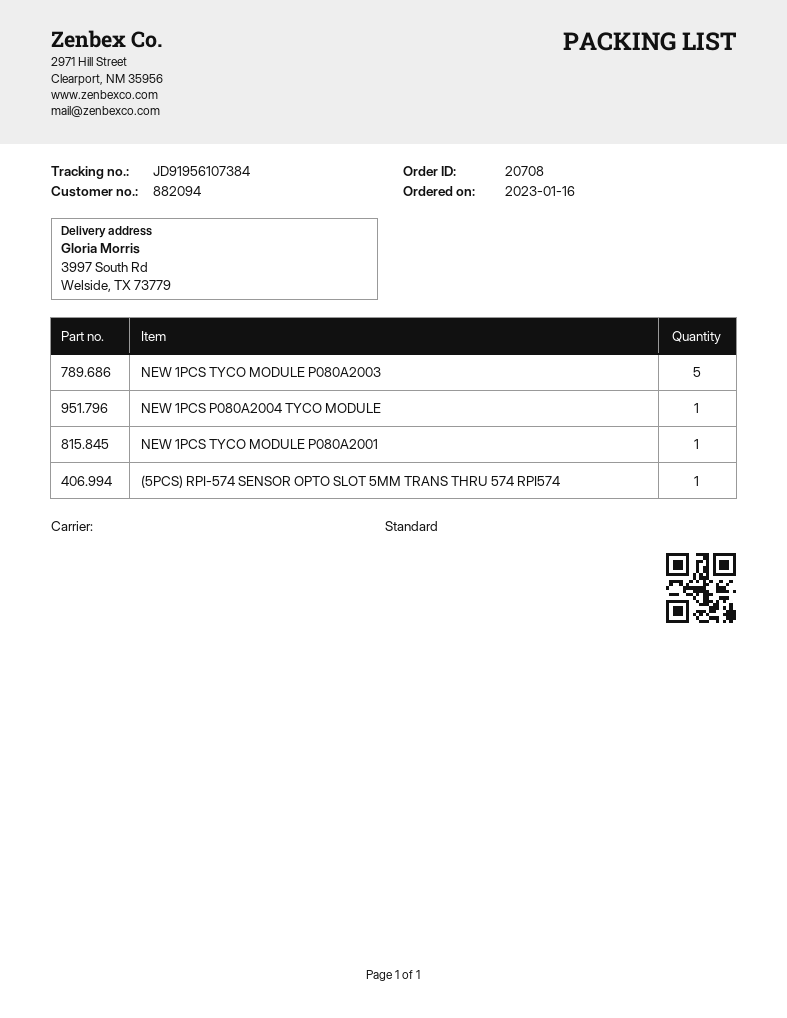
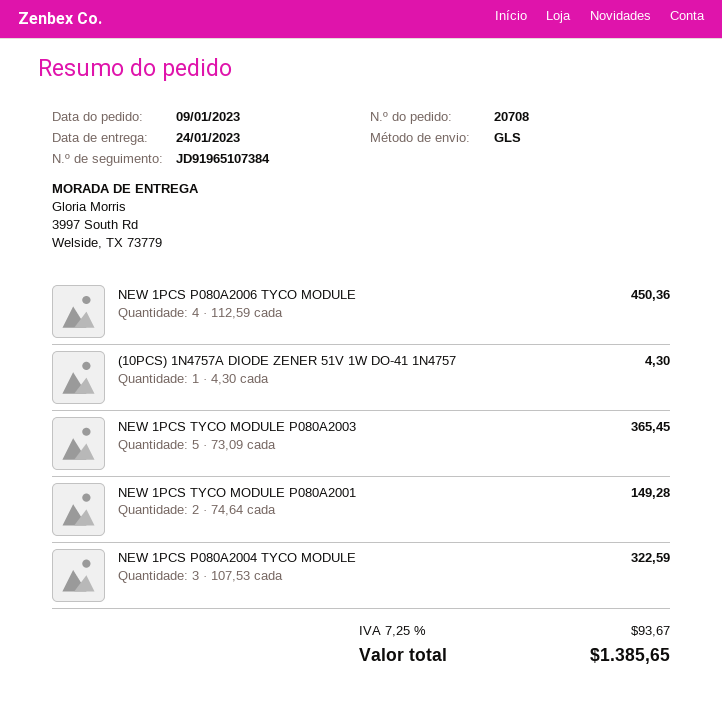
order date: 2023-01-16 -> 2023-01-09
shipping method: standard -> GLS
tracking number: JD91956107384 -> JD91965107384
NEW 1PCS P080A2004 TYCO MODULE: 1 -> 3
NEW 1PCS TYCO MODULE P080A2001: 1 -> 2
(5PCS) RPI-574 SENSOR OPTO SLOT 5MM TRANS THRU 574 RPI574: 1 -> none
NEW 1PCS P080A2006 TYCO MODULE: none -> 4
(10PCS) 1N4757A DIODE ZENER 51V 1W DO-41 1N4757: none -> 1

